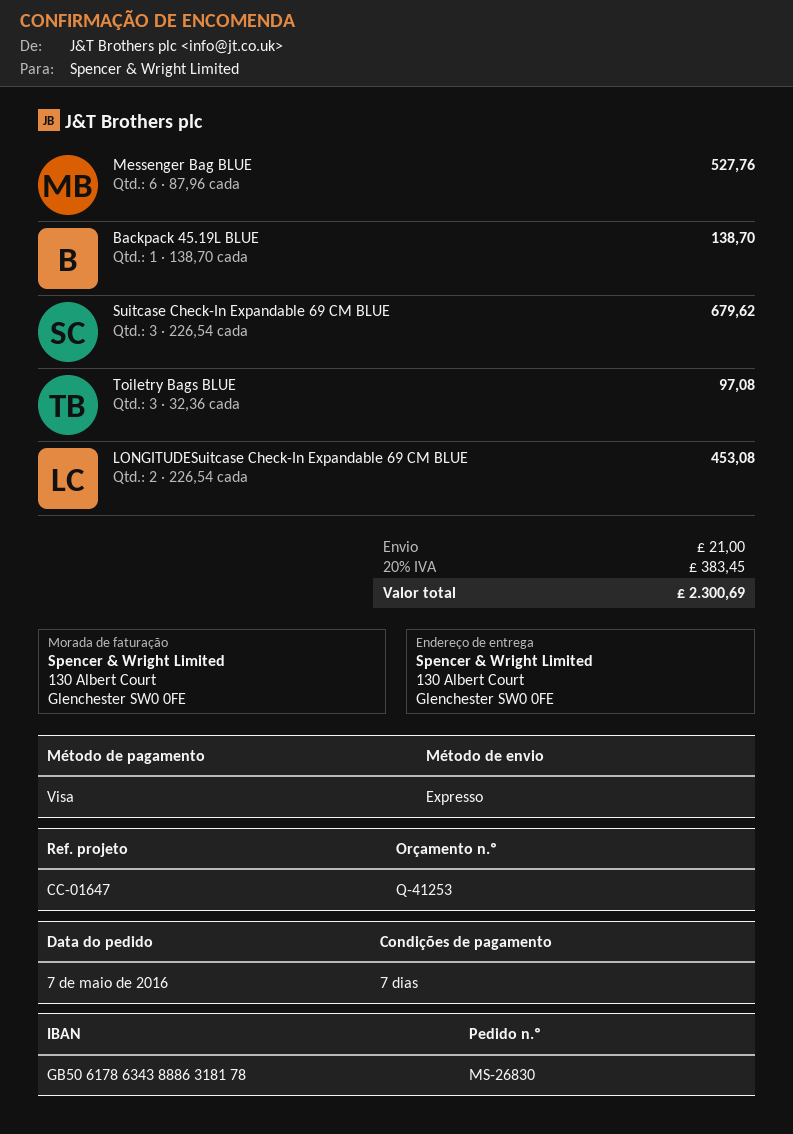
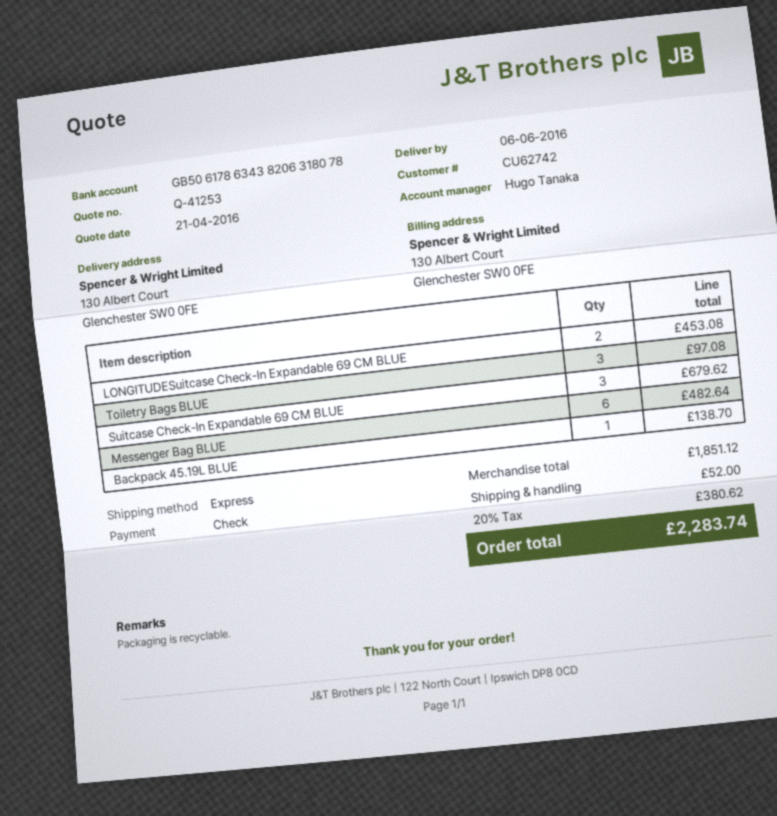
payment method: Visa -> cheque
bank account: GB50617863438886318178 -> GB50617863438206318078
Messenger Bag BLUE: 6 for 527.76 -> 6 for 482.64
shipping: 21.00 -> 52.00
tax: 20% = 383.45 -> 20% = 380.62
total: 2300.69 -> 2283.74

